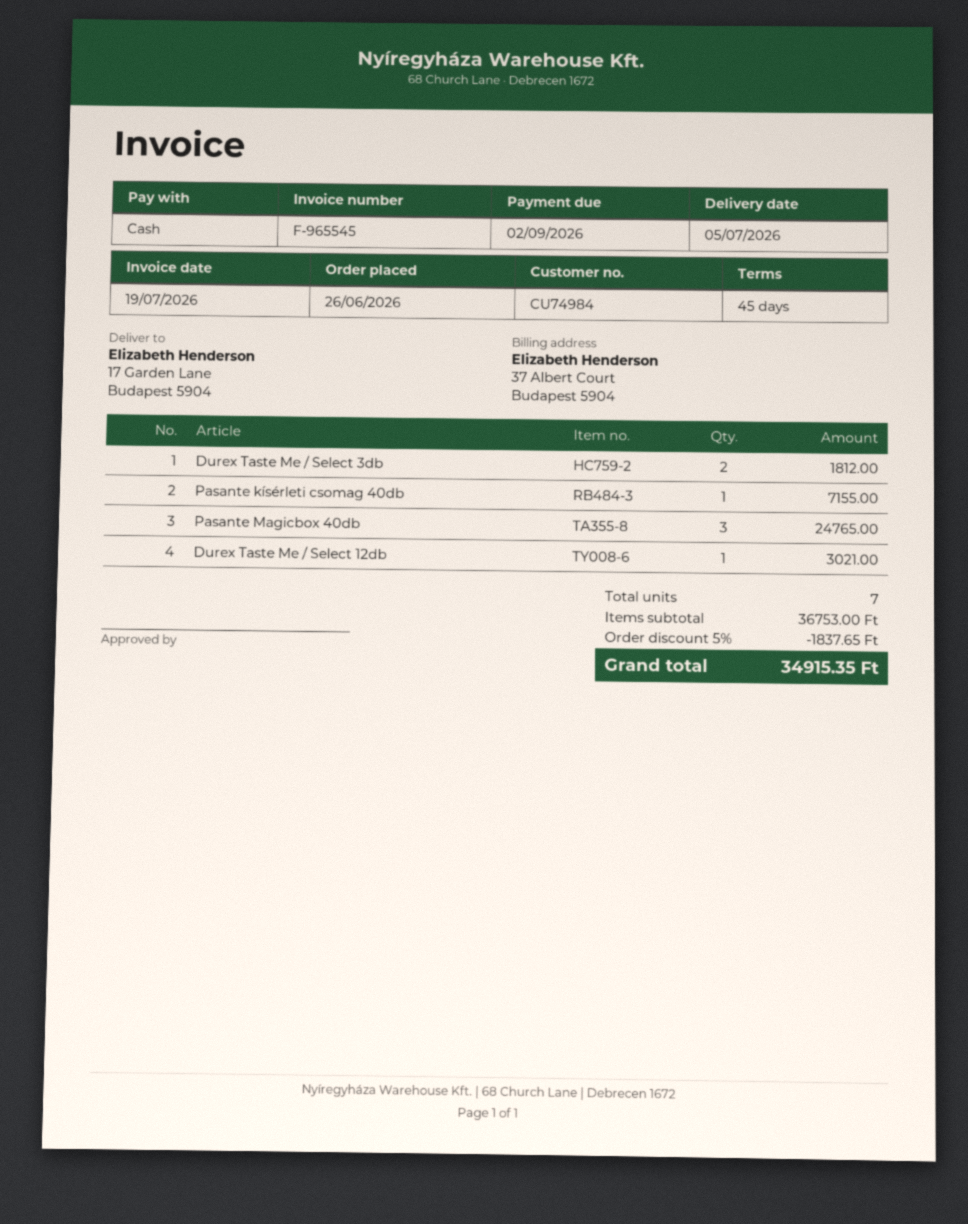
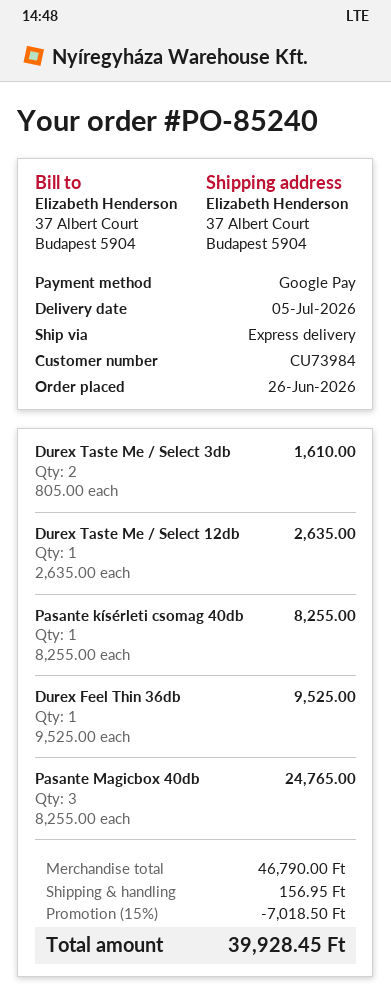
customer number: CU74984 -> CU73984
payment method: cash -> Google Pay
ship to: 17 Garden Lane, Budapest 5904 -> 37 Albert Court, Budapest 5904
Durex Taste Me / Select 3db: 2 for 1812.00 -> 2 for 1610.00
Pasante kísérleti csomag 40db: 1 for 7155.00 -> 1 for 8255.00
Durex Taste Me / Select 12db: 1 for 3021.00 -> 1 for 2635.00
Durex Feel Thin 36db: none -> 1 for 9525.00
subtotal: 36753.00 -> 46790.00
discount: 5% = 1837.65 -> 15% = 7018.50
shipping: none -> 156.95
total: 34915.35 -> 39928.45

